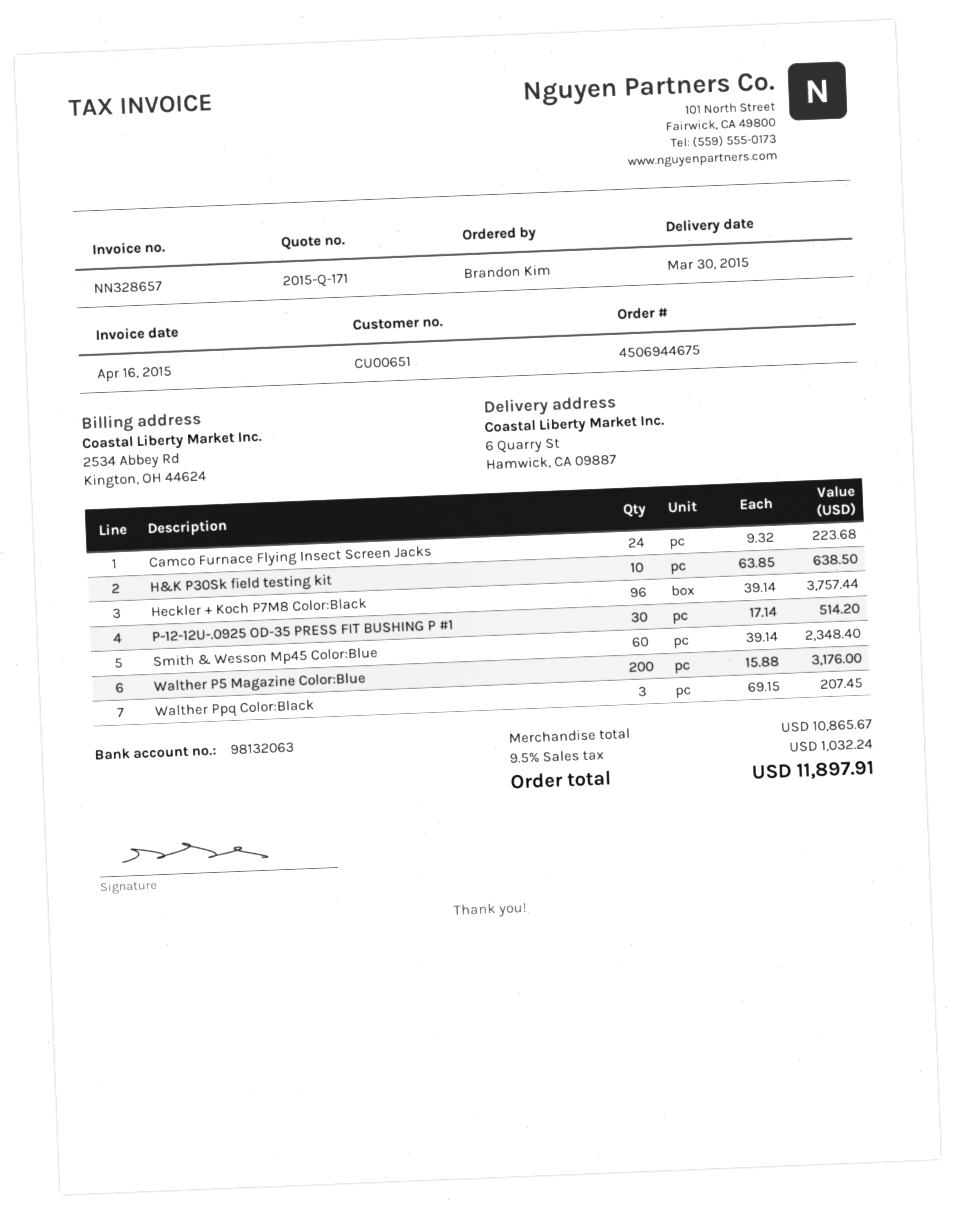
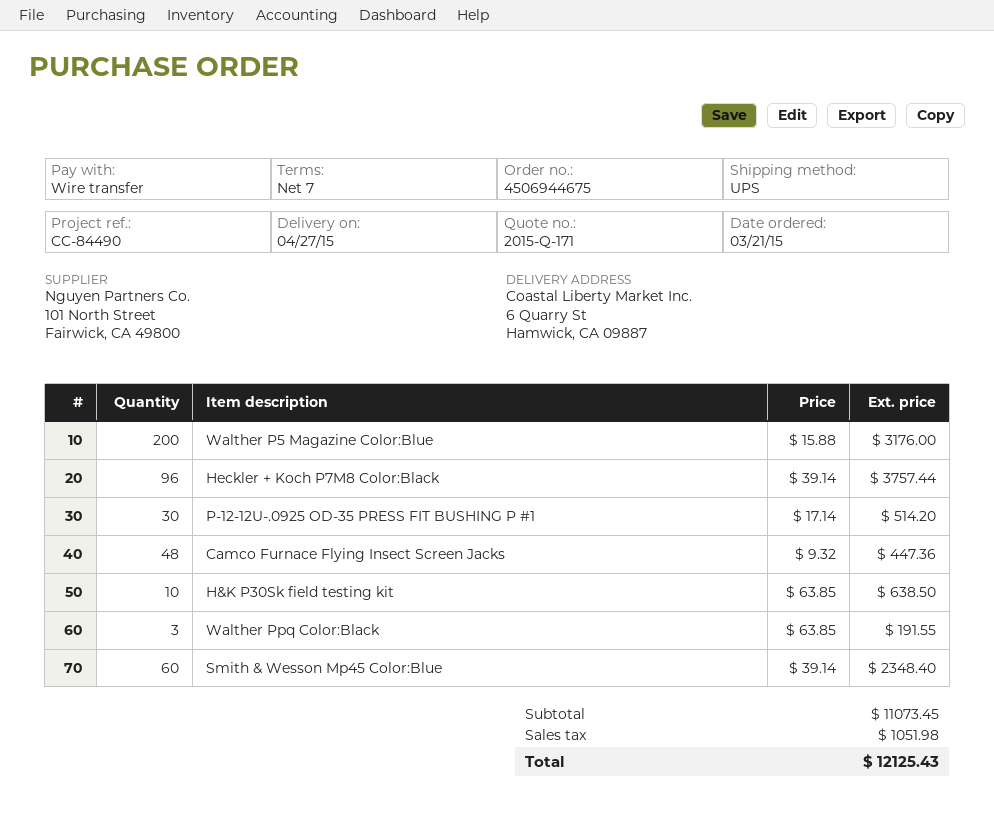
delivery date: 2015-03-30 -> 2015-04-27
Camco Furnace Flying Insect Screen Jacks: 24 x 9.32 = 223.68 -> 48 x 9.32 = 447.36
Walther Ppq Color:Black: 3 x 69.15 = 207.45 -> 3 x 63.85 = 191.55
subtotal: 10865.67 -> 11073.45
tax: 1032.24 -> 1051.98
total: 11897.91 -> 12125.43

